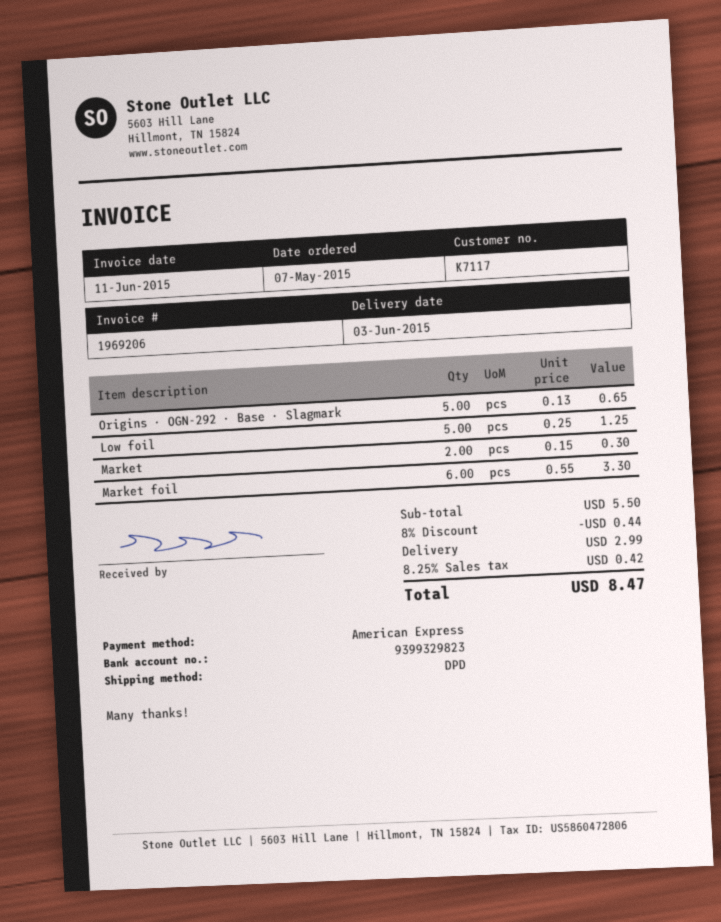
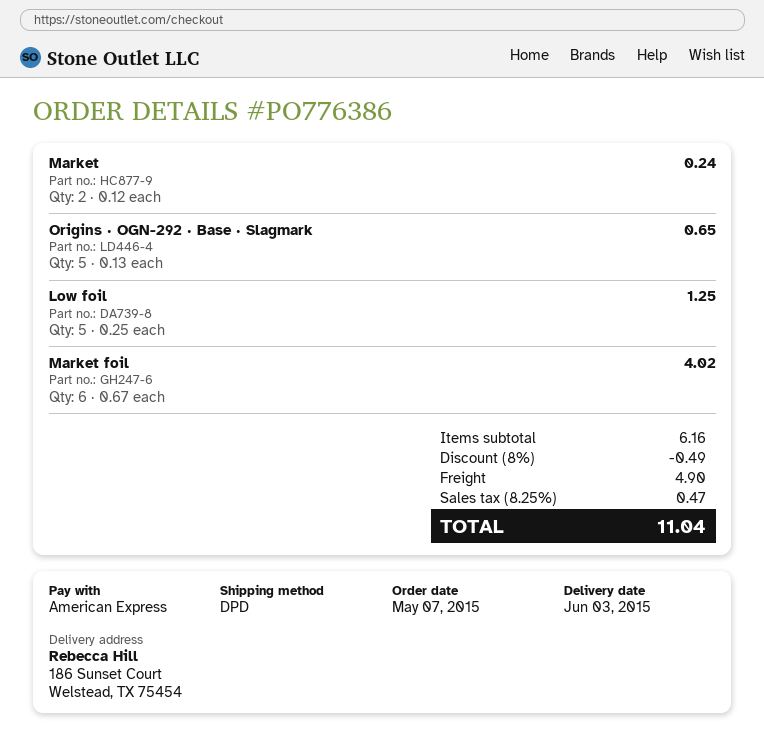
Market: 2 x 0.15 = 0.30 -> 2 x 0.12 = 0.24
Market foil: 6 x 0.55 = 3.30 -> 6 x 0.67 = 4.02
subtotal: 5.50 -> 6.16
discount: 8% = 0.44 -> 8% = 0.49
shipping: 2.99 -> 4.90
tax: 8.25% = 0.42 -> 8.25% = 0.47
total: 8.47 -> 11.04

